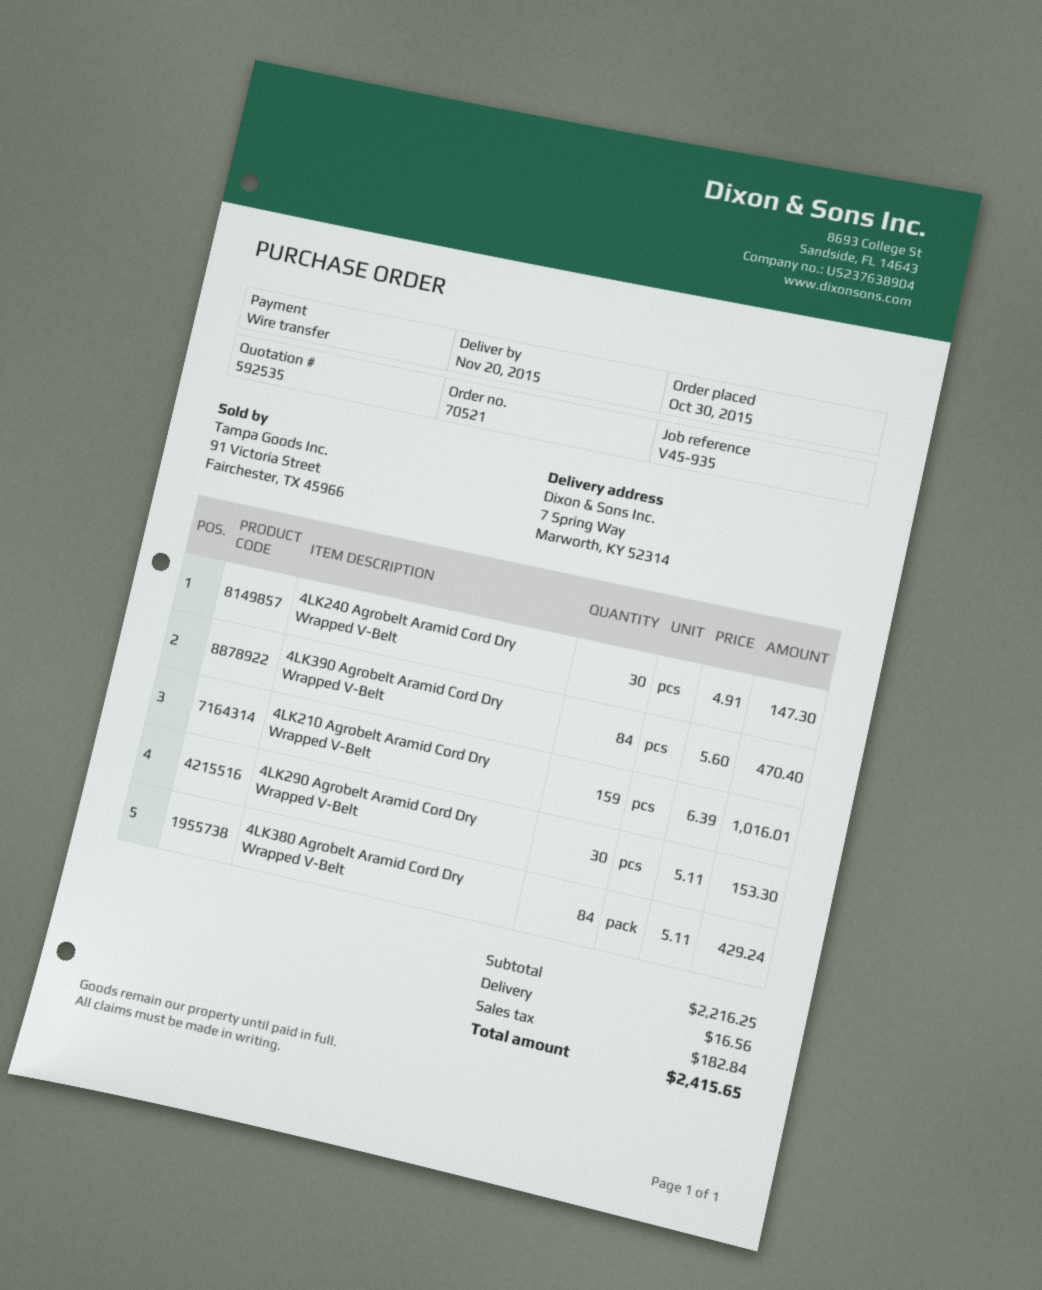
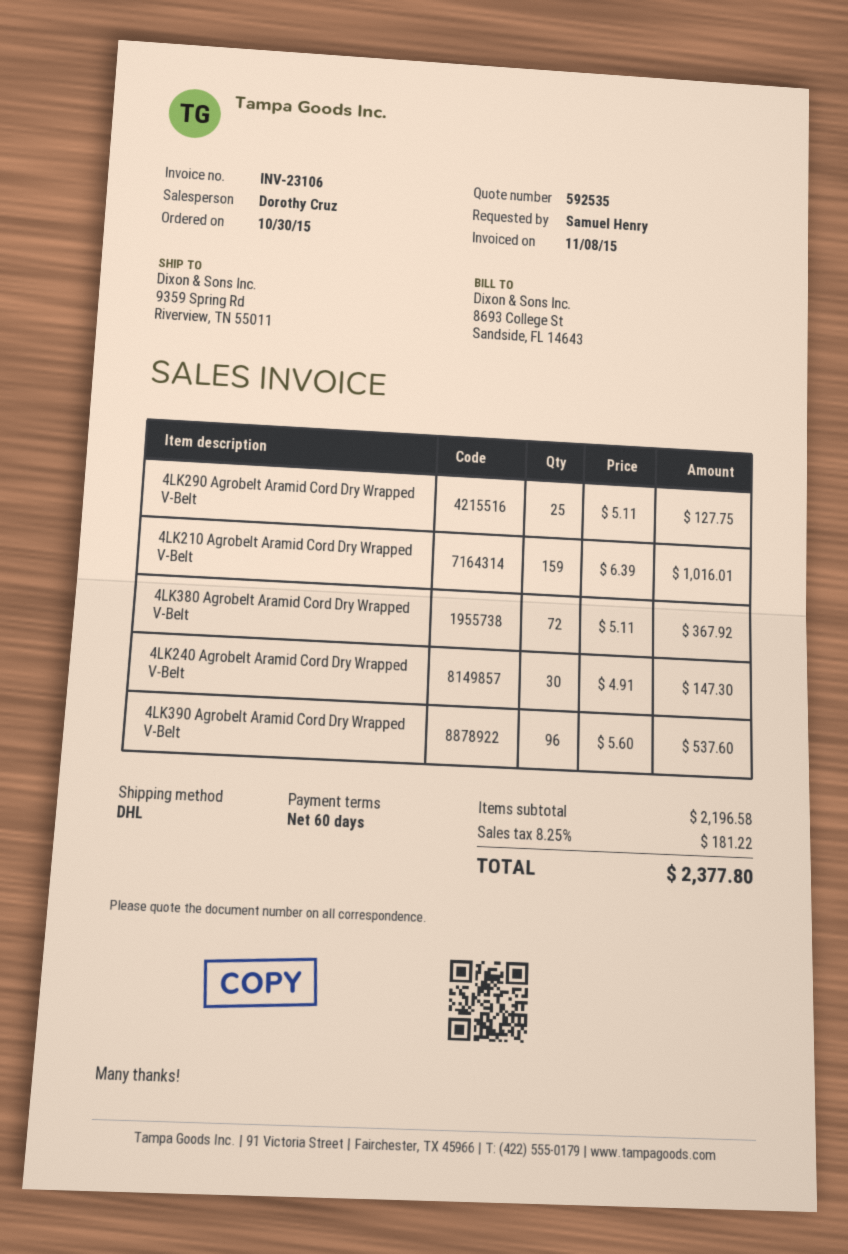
ship to: 7 Spring Way, Marworth, KY 52314 -> 9359 Spring Rd, Riverview, TN 55011
4LK390 Agrobelt Aramid Cord Dry Wrapped V-Belt: 84 x 5.60 = 470.40 -> 96 x 5.60 = 537.60
4LK290 Agrobelt Aramid Cord Dry Wrapped V-Belt: 30 x 5.11 = 153.30 -> 25 x 5.11 = 127.75
4LK380 Agrobelt Aramid Cord Dry Wrapped V-Belt: 84 x 5.11 = 429.24 -> 72 x 5.11 = 367.92
subtotal: 2216.25 -> 2196.58
shipping: 16.56 -> none
tax: 182.84 -> 181.22
total: 2415.65 -> 2377.80

